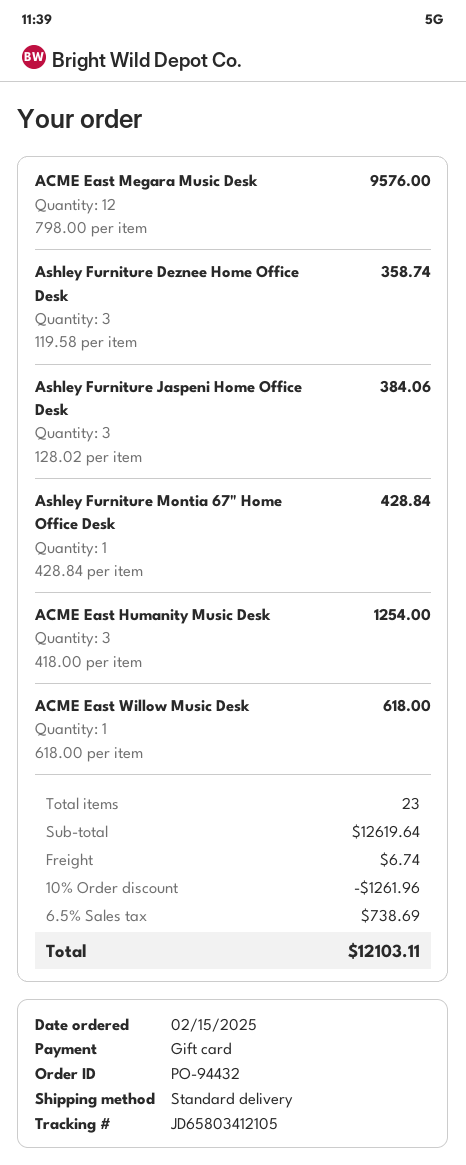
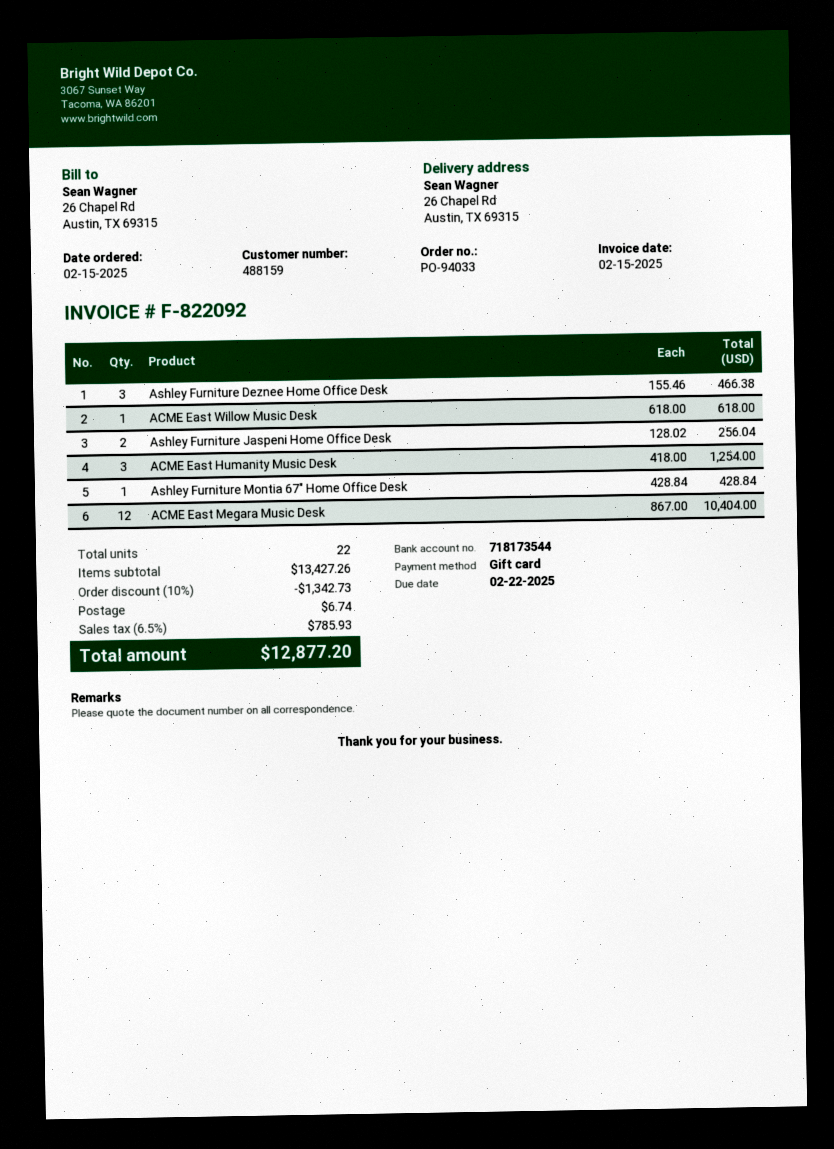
order number: PO-94432 -> PO-94033
ACME East Megara Music Desk: 12 x 798.00 = 9576.00 -> 12 x 867.00 = 10404.00
Ashley Furniture Deznee Home Office Desk: 3 x 119.58 = 358.74 -> 3 x 155.46 = 466.38
Ashley Furniture Jaspeni Home Office Desk: 3 x 128.02 = 384.06 -> 2 x 128.02 = 256.04
total quantity: 23 -> 22
subtotal: 12619.64 -> 13427.26
discount: 10% = 1261.96 -> 10% = 1342.73
tax: 6.5% = 738.69 -> 6.5% = 785.93
total: 12103.11 -> 12877.20

